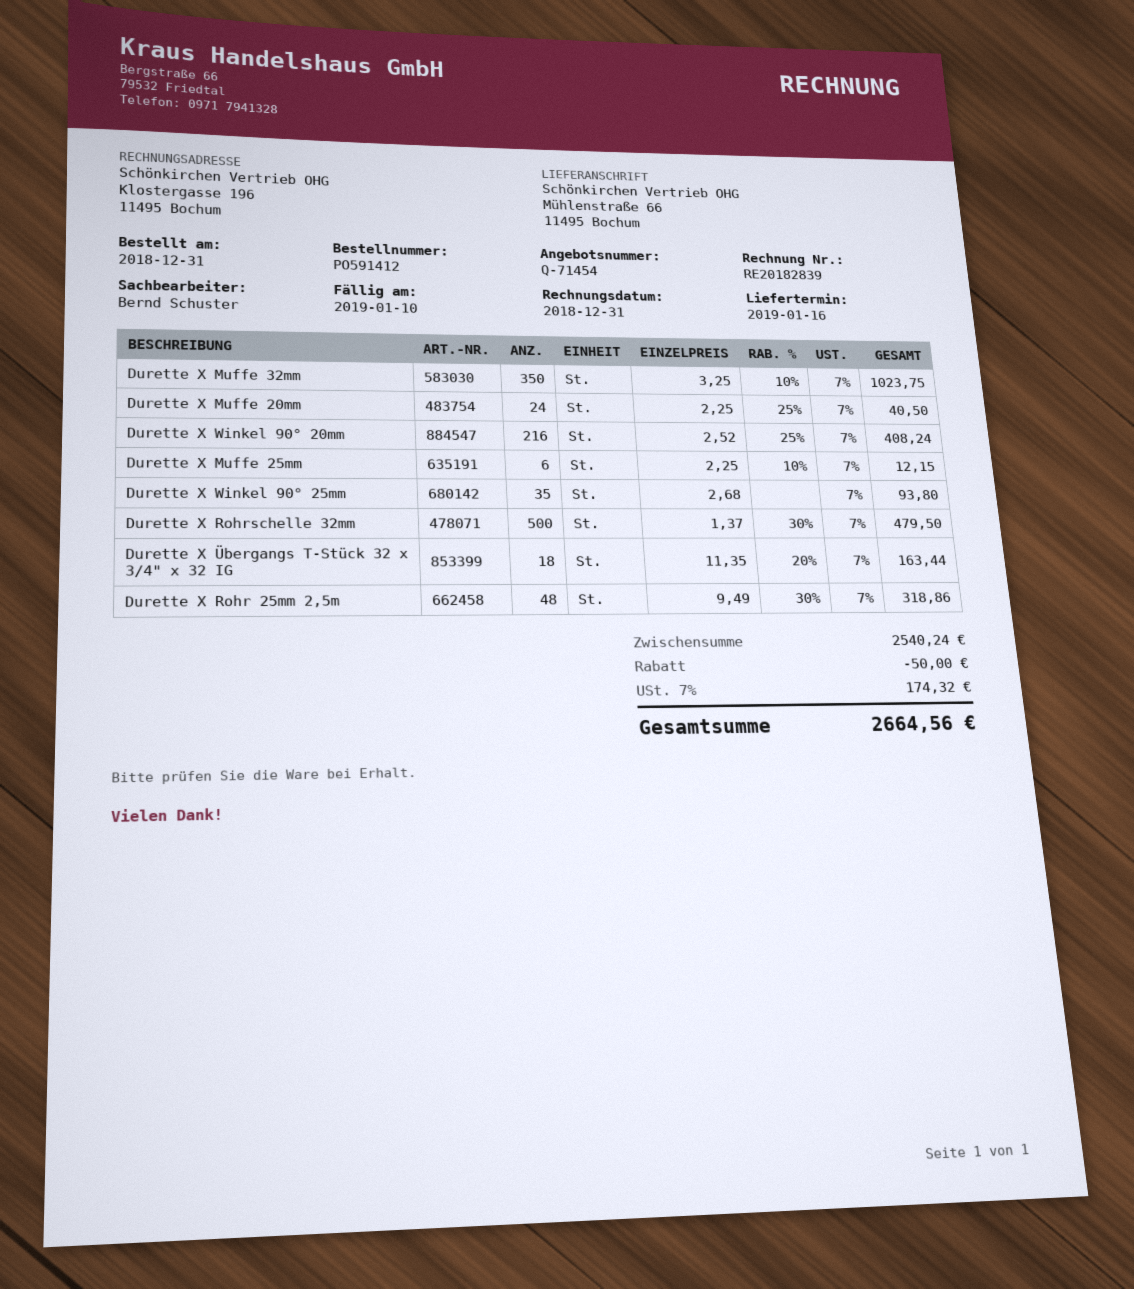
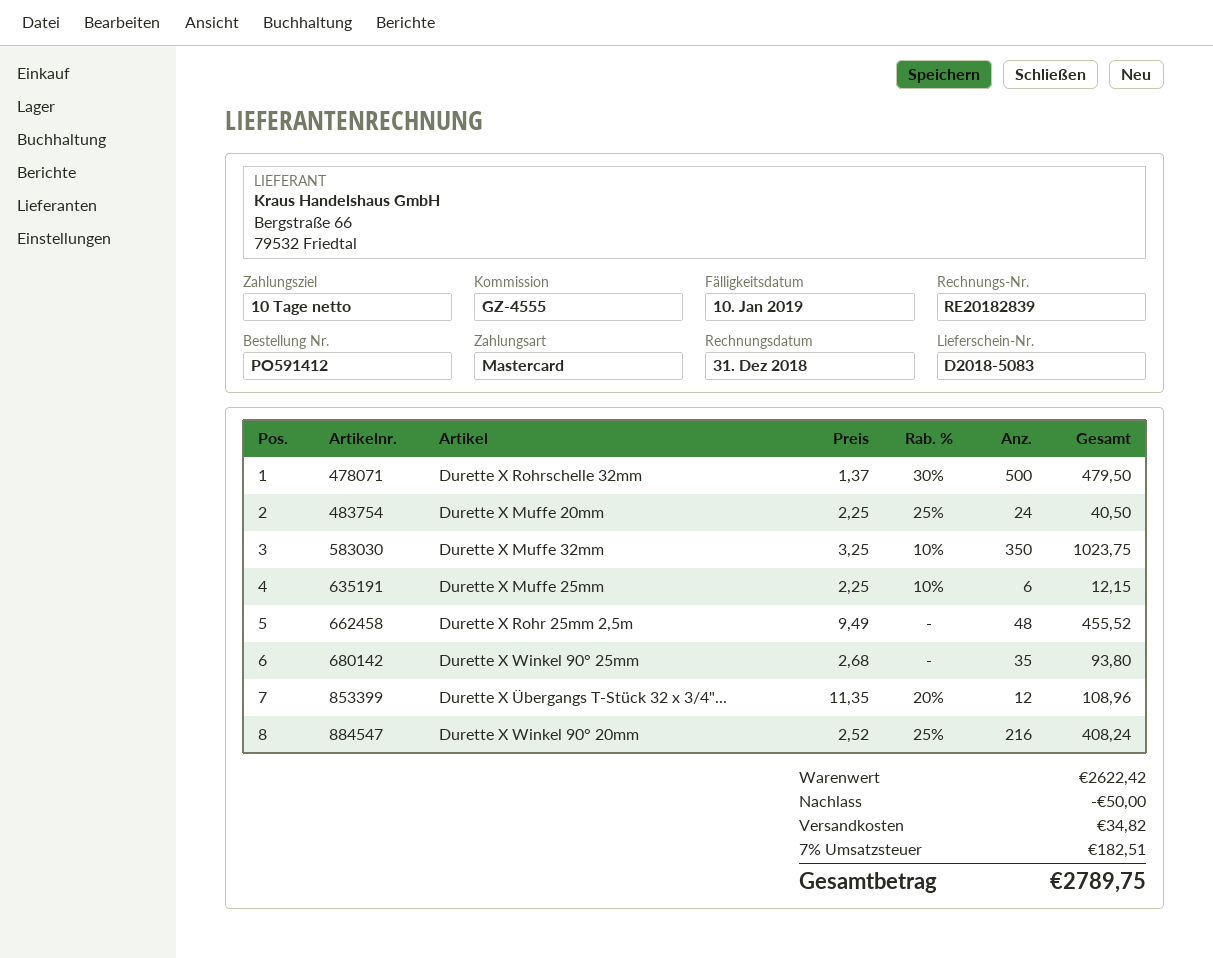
Durette X Übergangs T-Stück 32 x 3/4" x 32 IG: 18 x 11.35 - 20% = 163.44 -> 12 x 11.35 - 20% = 108.96
Durette X Rohr 25mm 2,5m: 48 x 9.49 - 30% = 318.86 -> 48 x 9.49 = 455.52
subtotal: 2540.24 -> 2622.42
shipping: none -> 34.82
tax: 7% = 174.32 -> 7% = 182.51
total: 2664.56 -> 2789.75

